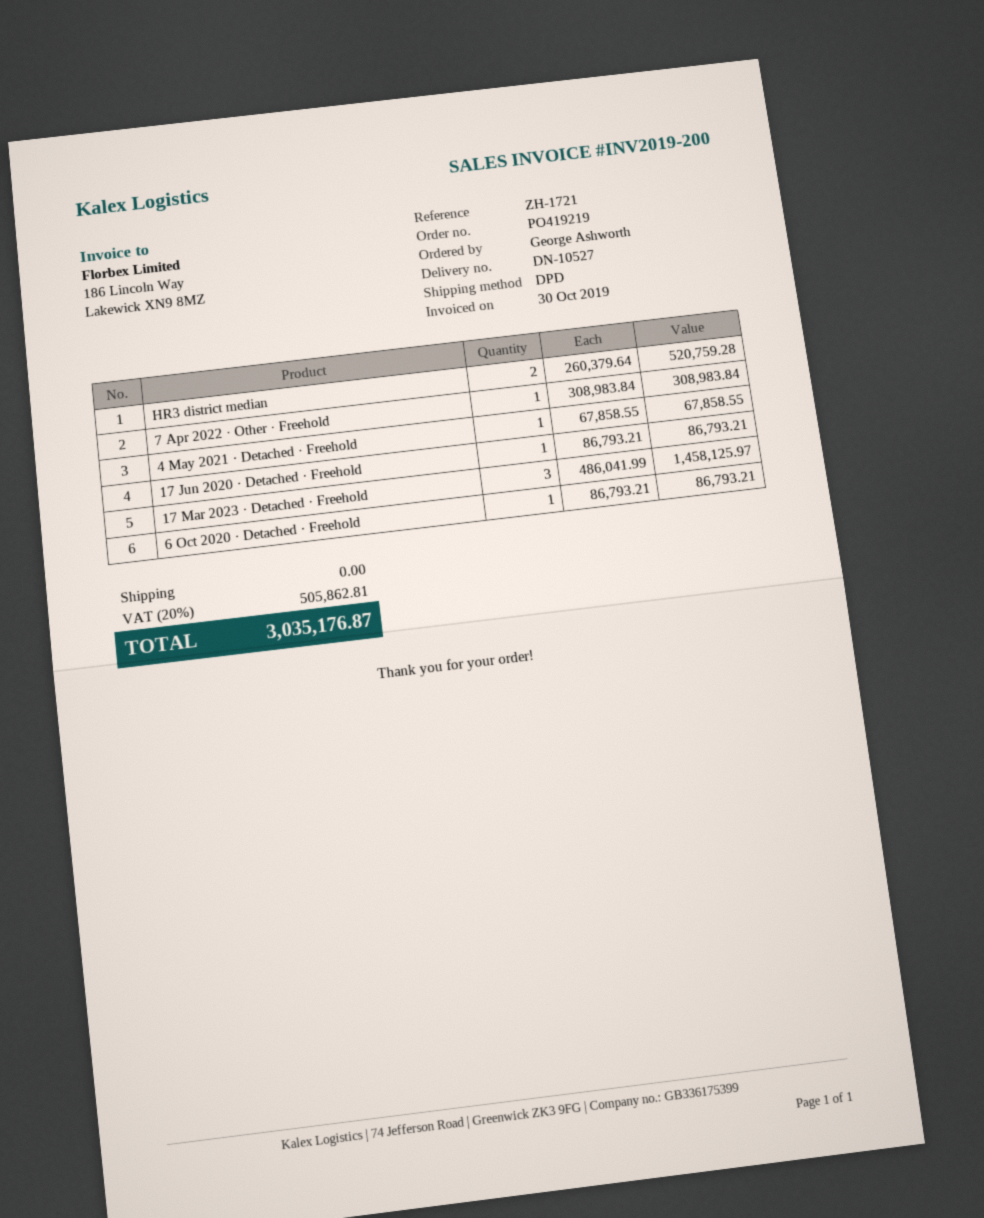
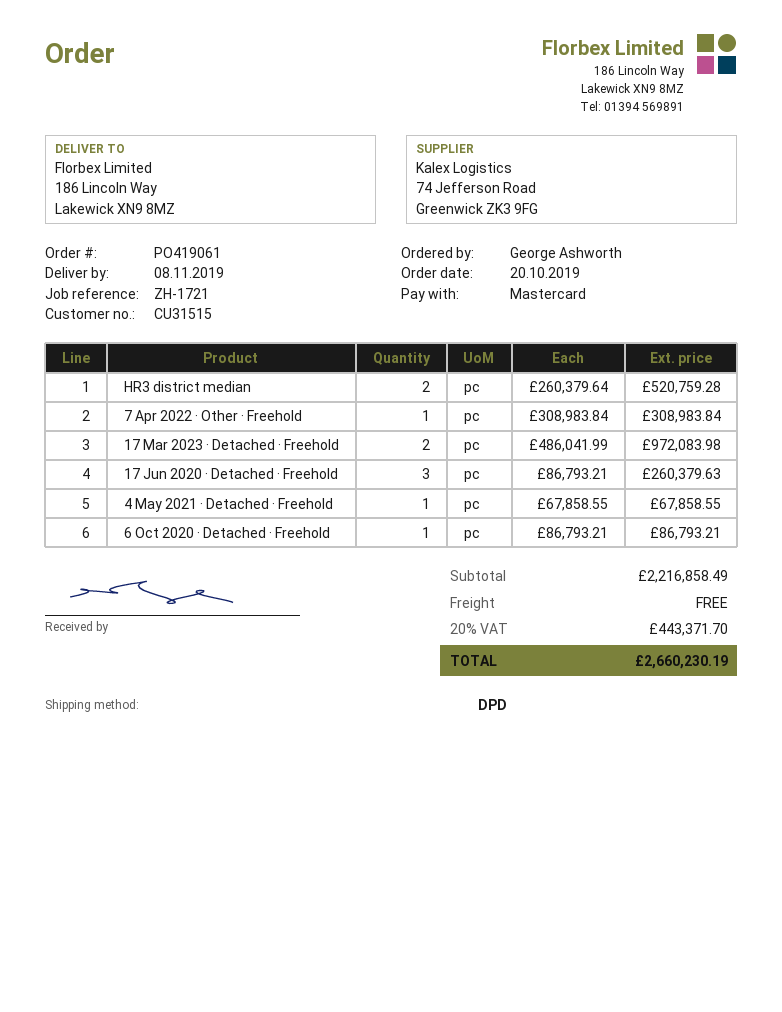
order number: PO419219 -> PO419061
17 Jun 2020 · Detached · Freehold: 1 x 86793.21 = 86793.21 -> 3 x 86793.21 = 260379.63
17 Mar 2023 · Detached · Freehold: 3 x 486041.99 = 1458125.97 -> 2 x 486041.99 = 972083.98
tax: 20% = 505862.81 -> 20% = 443371.70
total: 3035176.87 -> 2660230.19

